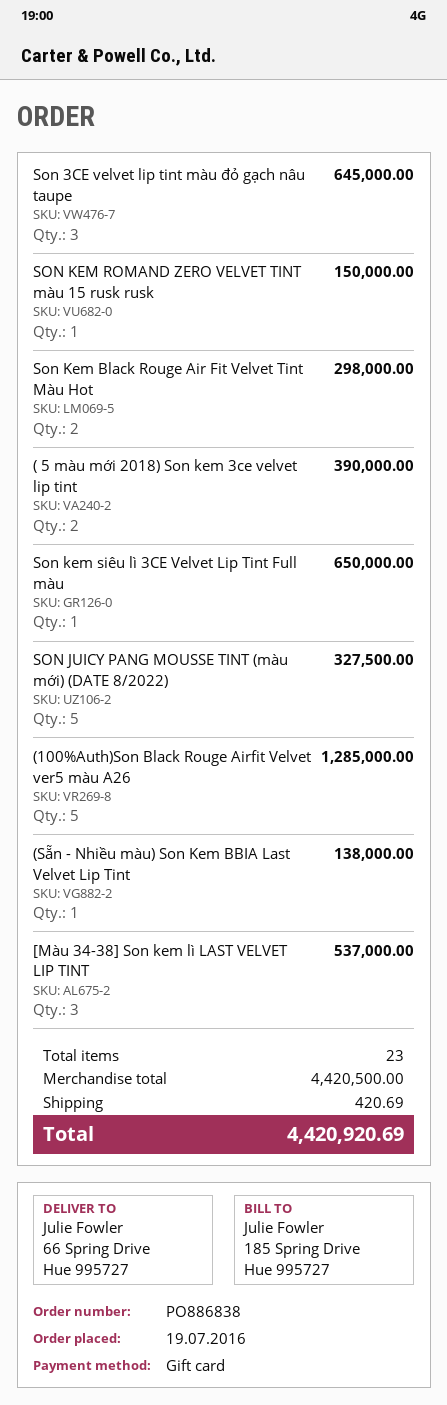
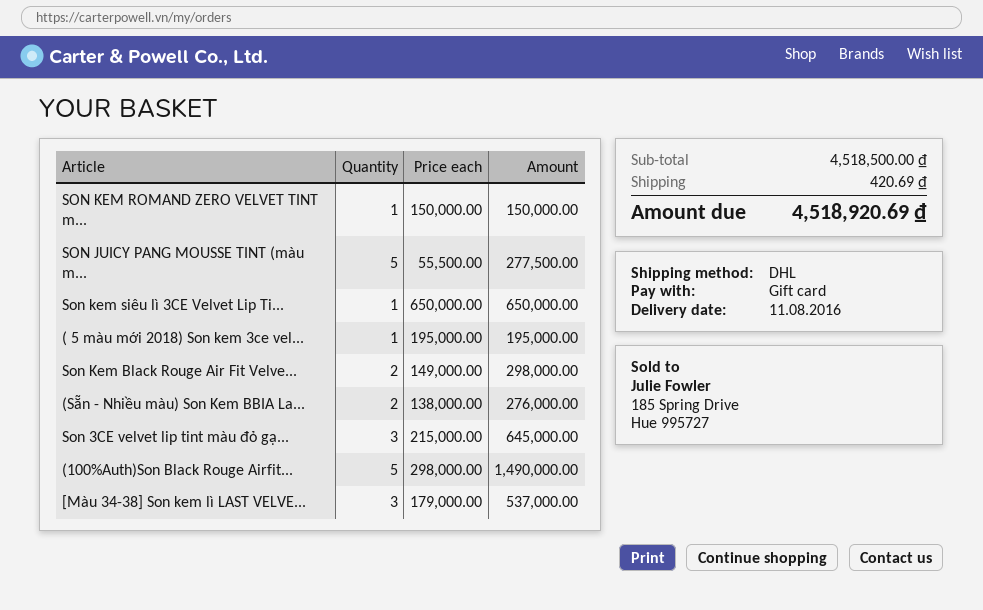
( 5 màu mới 2018) Son kem 3ce velvet lip tint: 2 for 390000.00 -> 1 for 195000.00
SON JUICY PANG MOUSSE TINT (màu mới) (DATE 8/2022): 5 for 327500.00 -> 5 for 277500.00
(100%Auth)Son Black Rouge Airfit Velvet ver5 màu A26: 5 for 1285000.00 -> 5 for 1490000.00
(Sẵn - Nhiều màu) Son Kem BBIA Last Velvet Lip Tint: 1 for 138000.00 -> 2 for 276000.00
subtotal: 4420500.00 -> 4518500.00
total: 4420920.69 -> 4518920.69

